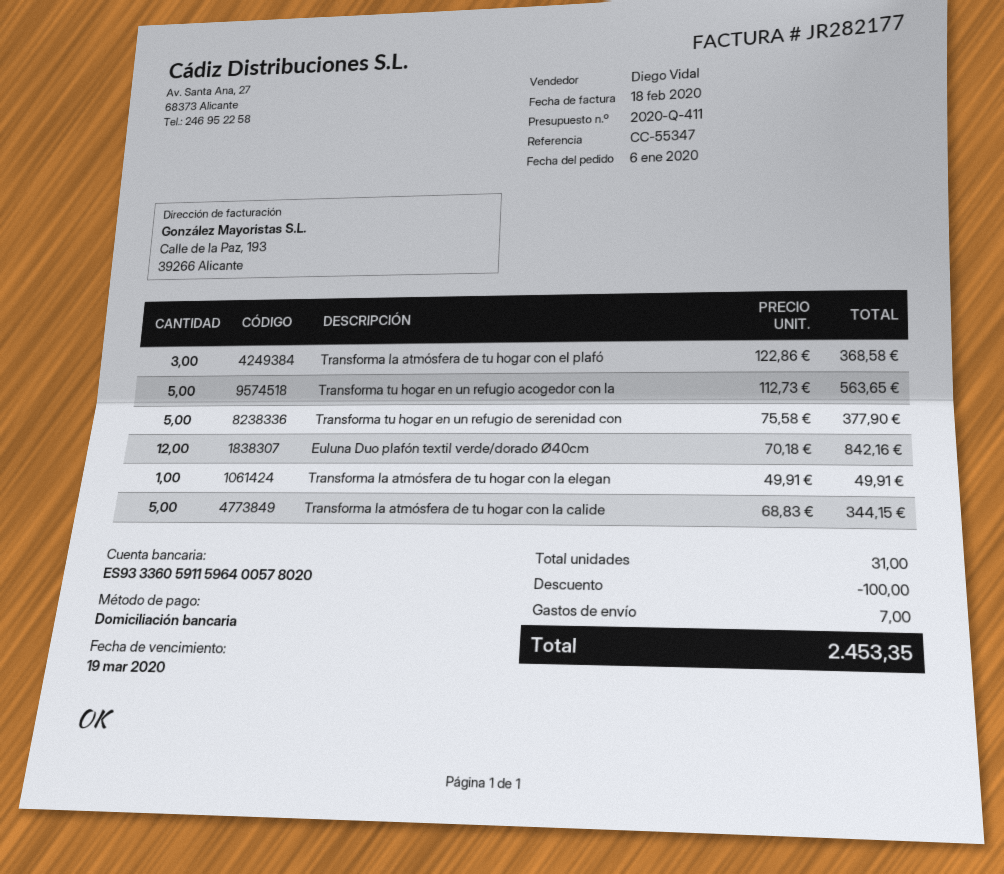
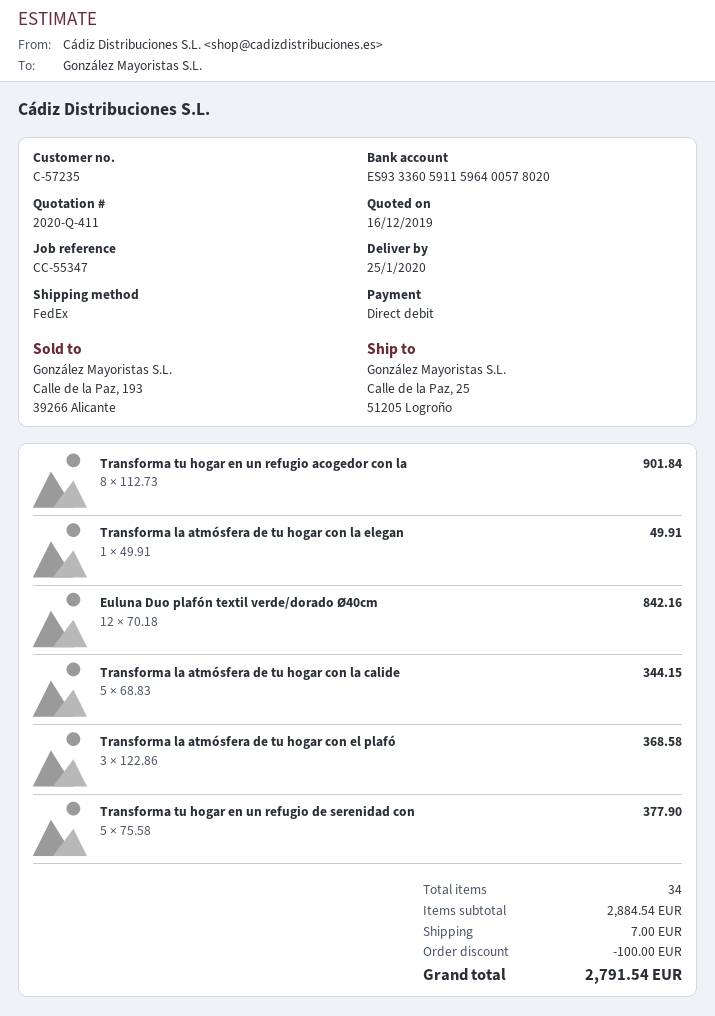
Transforma tu hogar en un refugio acogedor con la: 5 x 112.73 = 563.65 -> 8 x 112.73 = 901.84
total quantity: 31 -> 34
total: 2453.35 -> 2791.54

